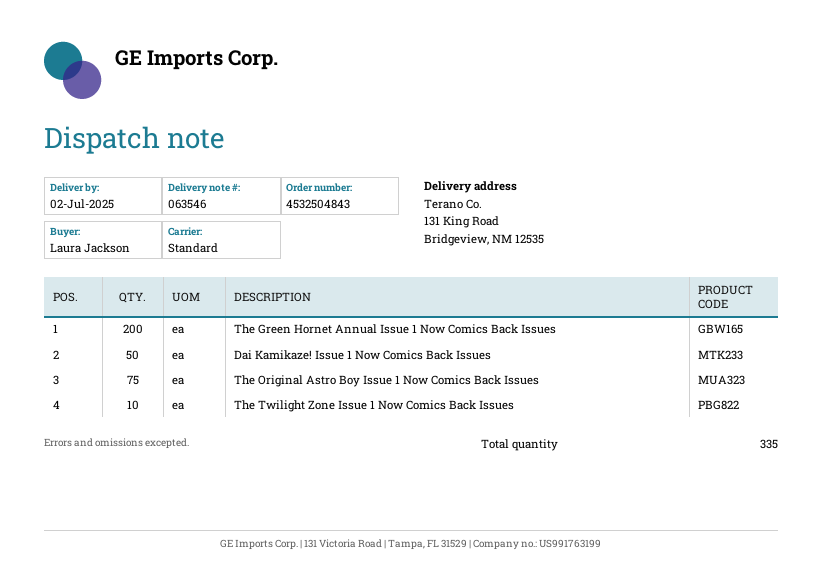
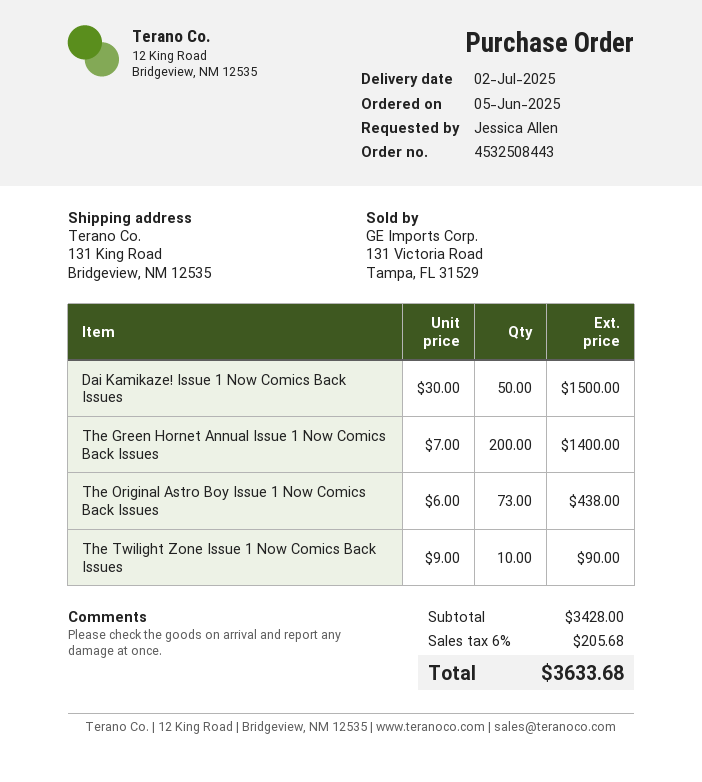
order number: 4532504843 -> 4532508443
ordered by: Laura Jackson -> Jessica Allen
The Original Astro Boy Issue 1 Now Comics Back Issues: 75 -> 73

